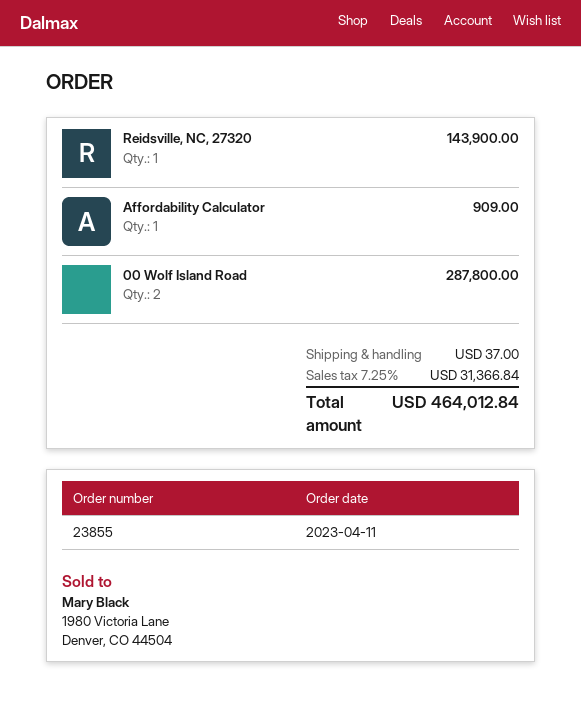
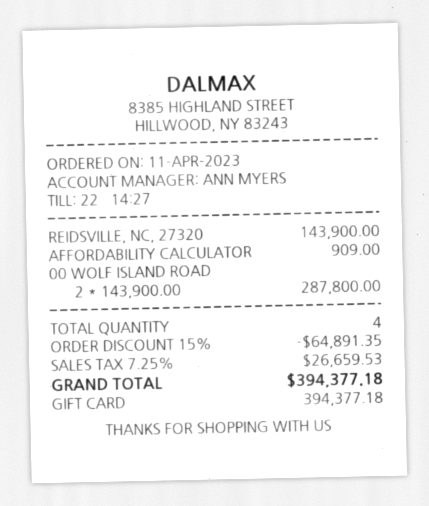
discount: none -> 15% = 64891.35
shipping: 37.00 -> none
tax: 7.25% = 31366.84 -> 7.25% = 26659.53
total: 464012.84 -> 394377.18

